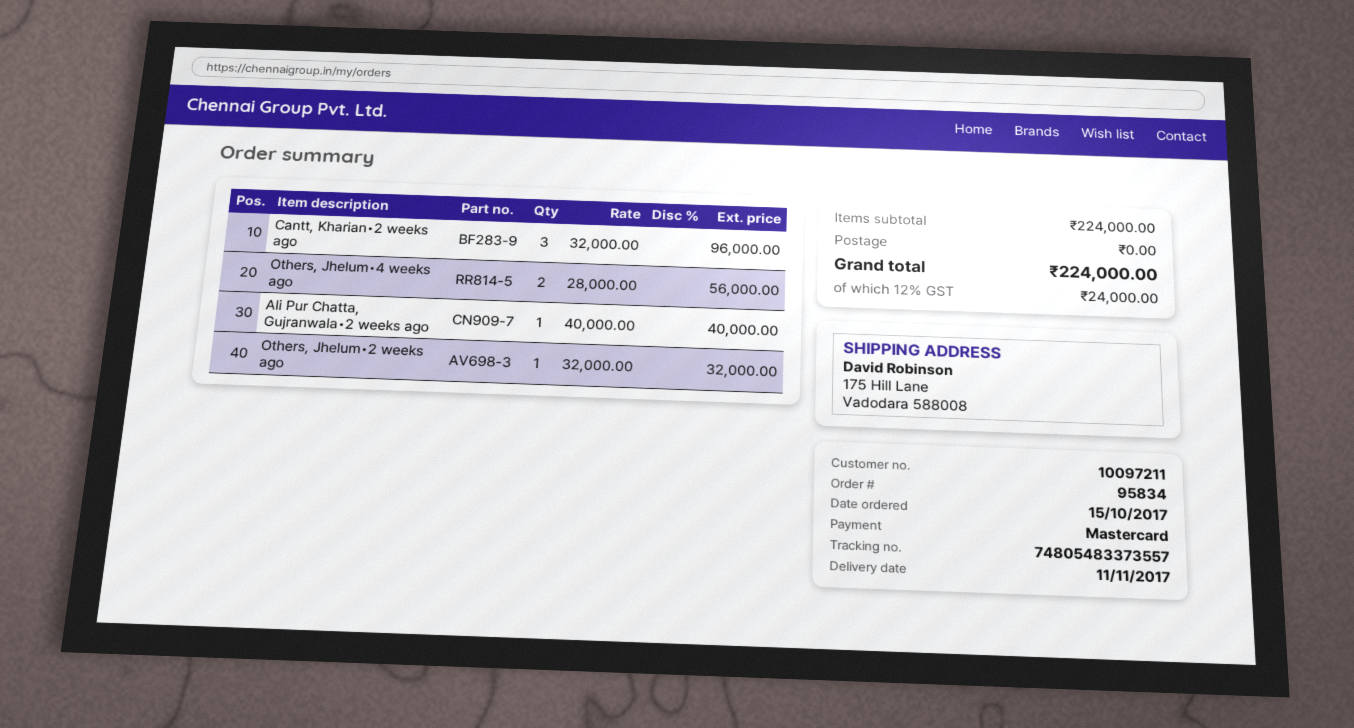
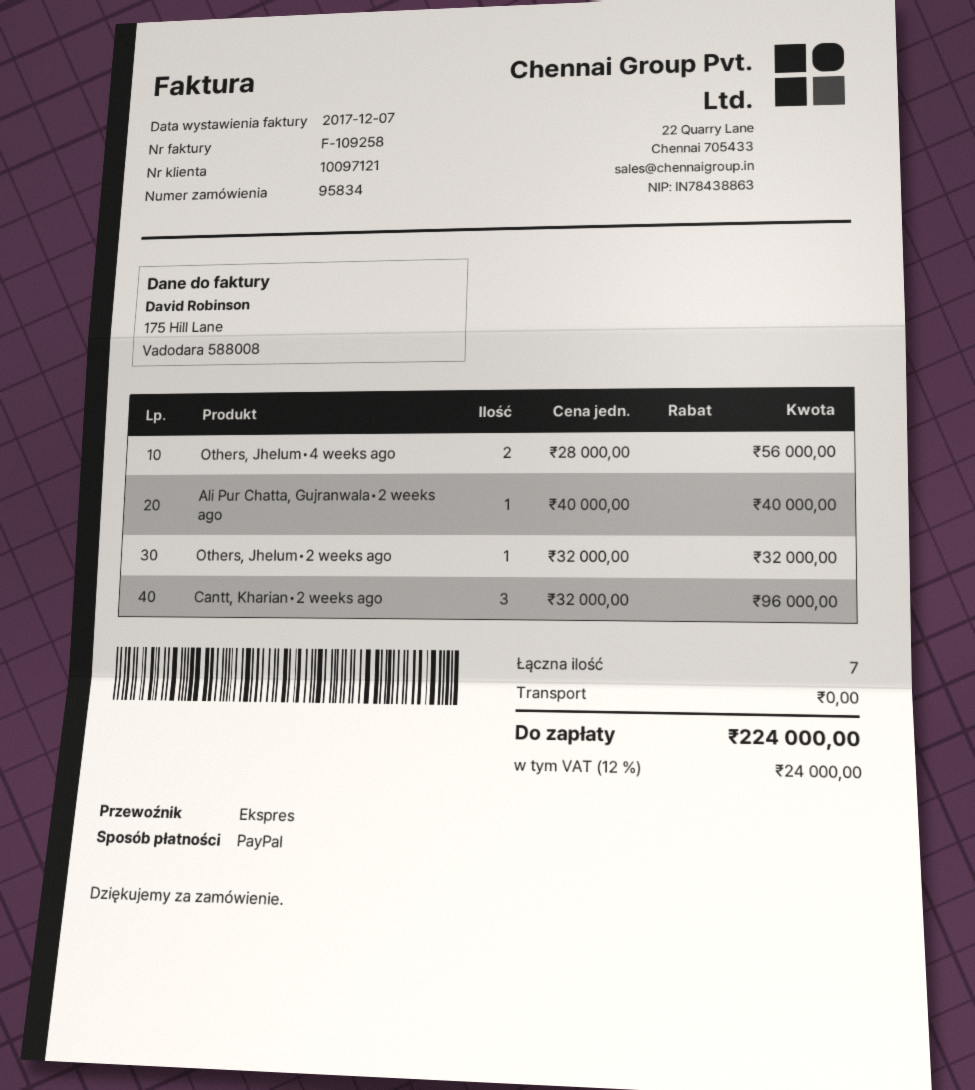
customer number: 10097211 -> 10097121
payment method: Mastercard -> PayPal

